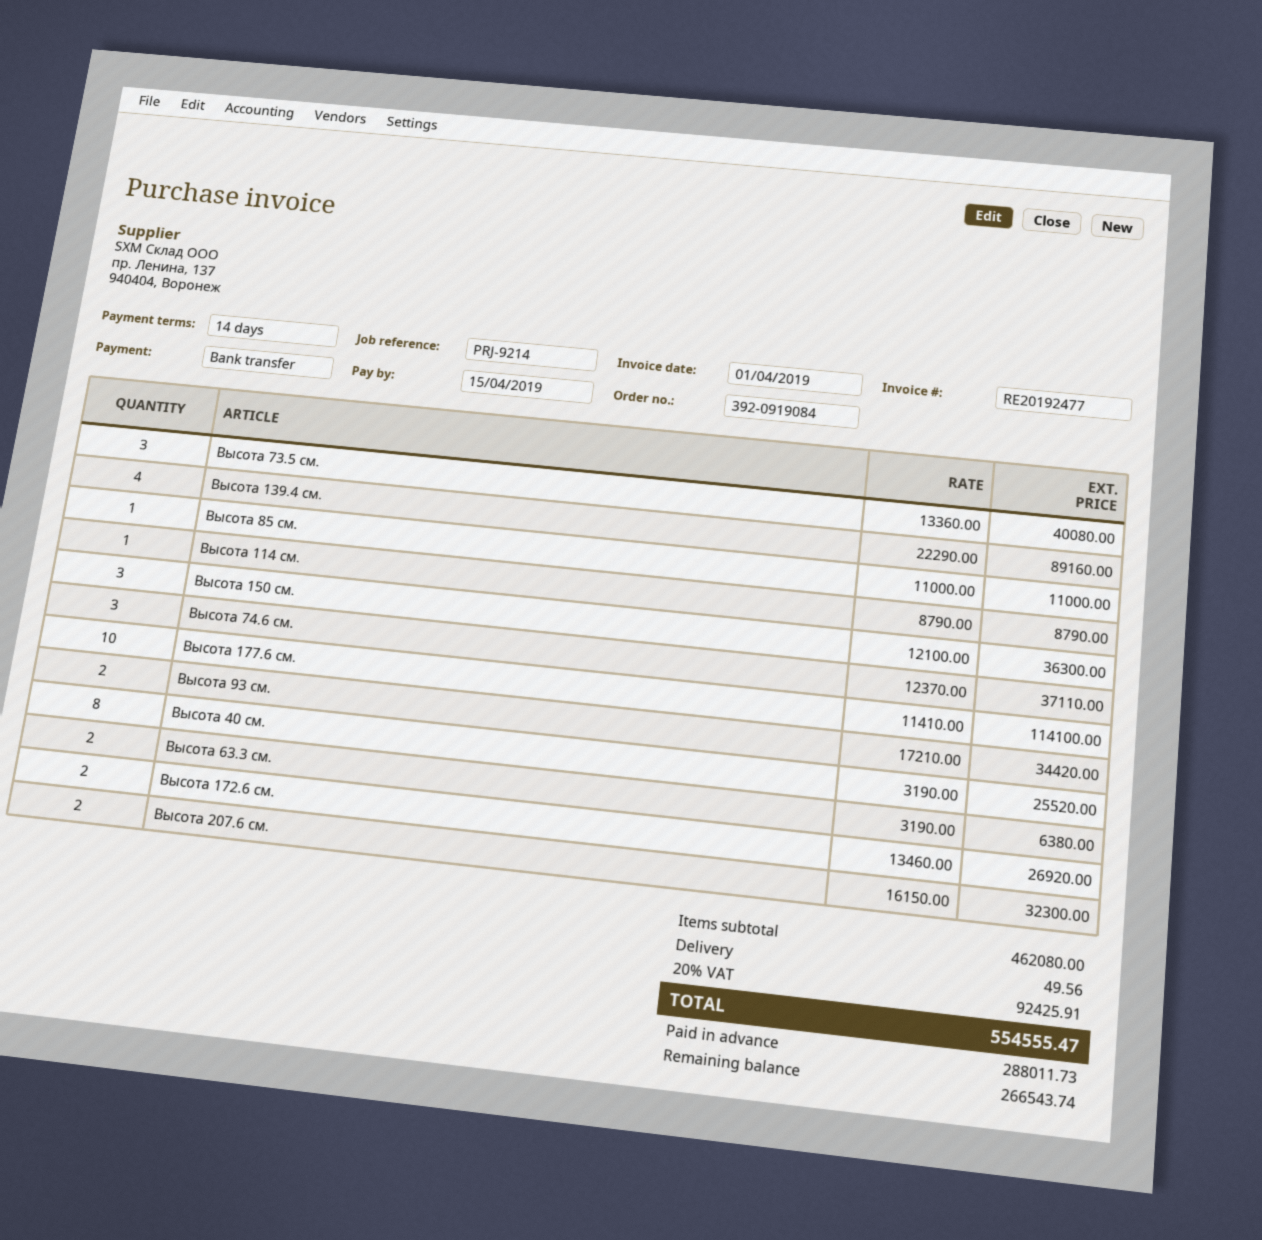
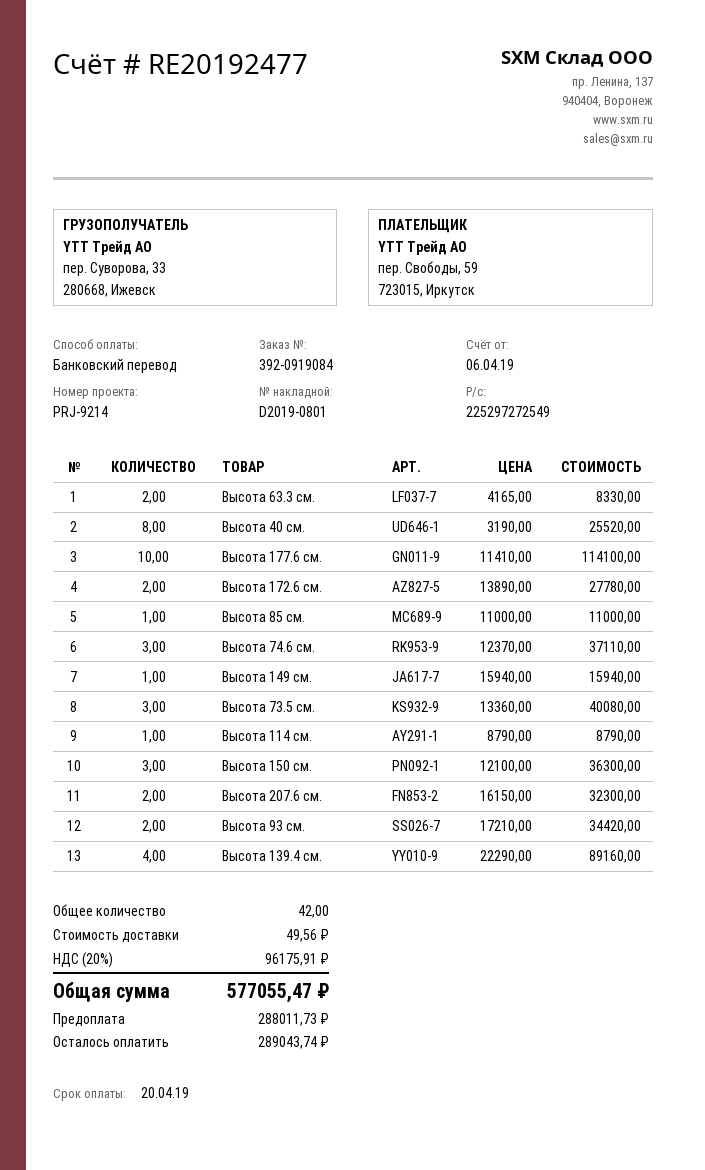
invoice date: 2019-04-01 -> 2019-04-06
due date: 2019-04-15 -> 2019-04-20
Высота 63.3 см.: 2 x 3190.00 = 6380.00 -> 2 x 4165.00 = 8330.00
Высота 172.6 см.: 2 x 13460.00 = 26920.00 -> 2 x 13890.00 = 27780.00
Высота 149 см.: none -> 1 x 15940.00 = 15940.00
tax: 20% = 92425.91 -> 20% = 96175.91
total: 554555.47 -> 577055.47
balance: 266543.74 -> 289043.74

